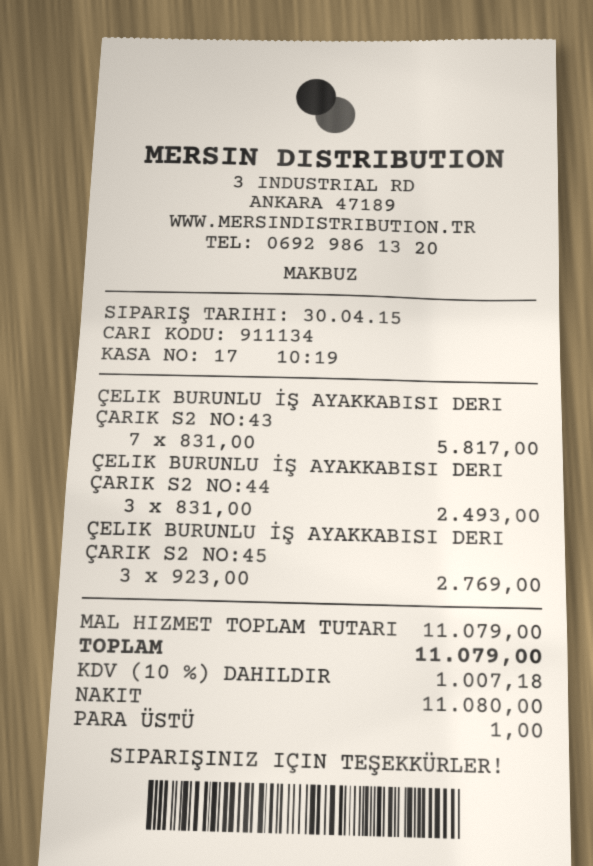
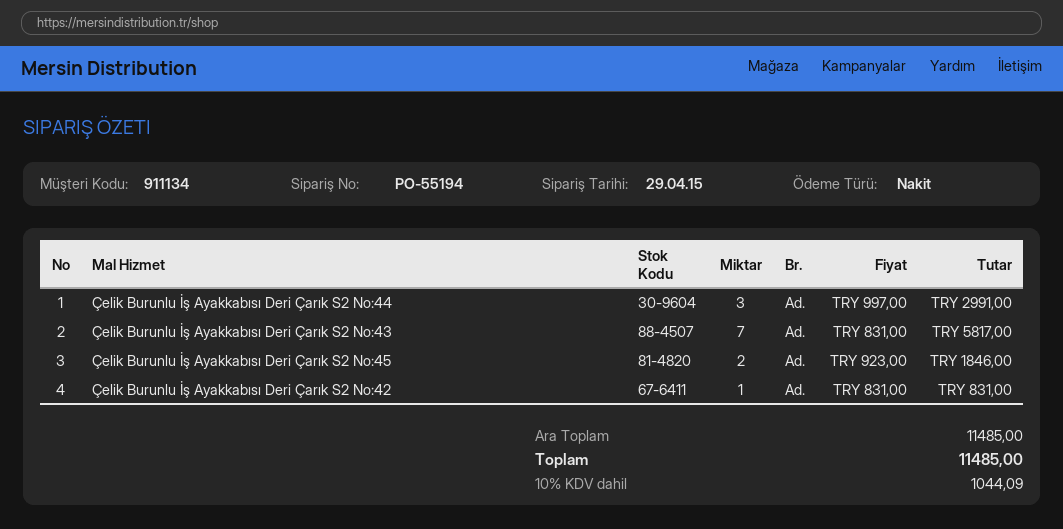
order date: 2015-04-30 -> 2015-04-29
ÇELIK BURUNLU İŞ AYAKKABISI DERI ÇARIK S2 NO:44: 3 x 831.00 = 2493.00 -> 3 x 997.00 = 2991.00
ÇELIK BURUNLU İŞ AYAKKABISI DERI ÇARIK S2 NO:45: 3 x 923.00 = 2769.00 -> 2 x 923.00 = 1846.00
Çelik Burunlu İş Ayakkabısı Deri Çarık S2 No:42: none -> 1 x 831.00 = 831.00
subtotal: 11079.00 -> 11485.00
tax: 10% = 1007.18 -> 10% = 1044.09
total: 11079.00 -> 11485.00

